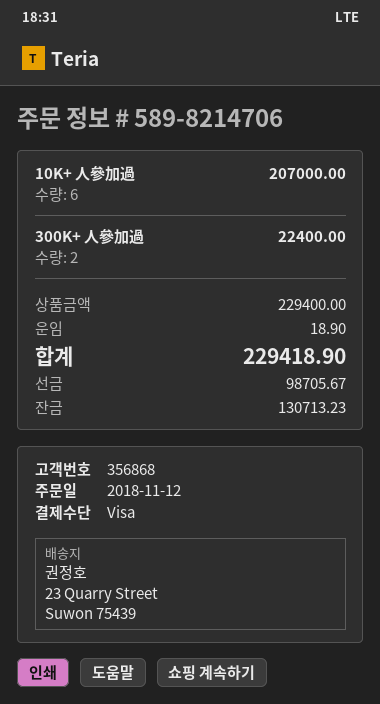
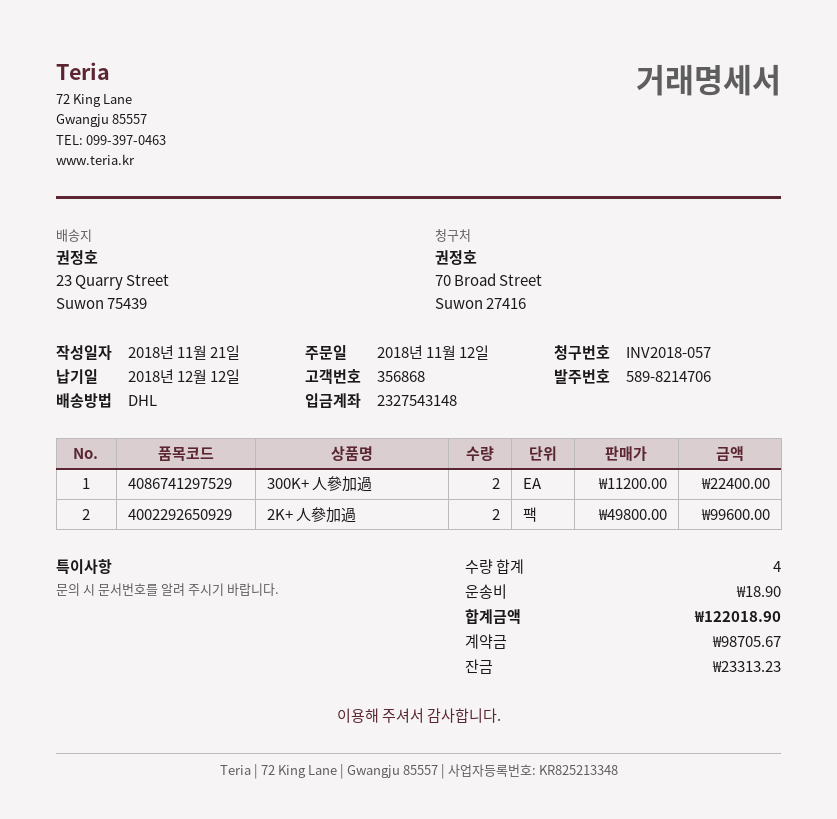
10K+ 人參加過: 6 for 207000.00 -> none
2K+ 人參加過: none -> 2 for 99600.00
total: 229418.90 -> 122018.90
balance: 130713.23 -> 23313.23

